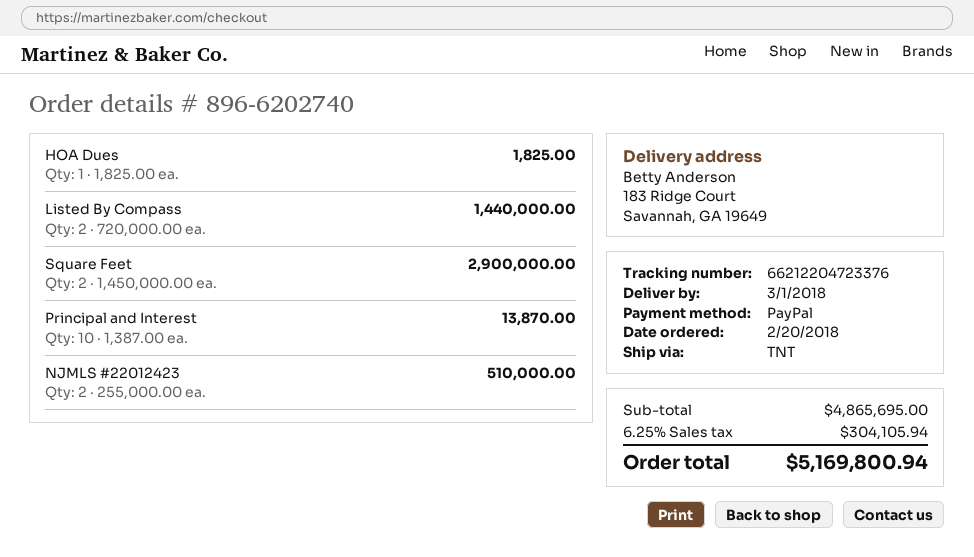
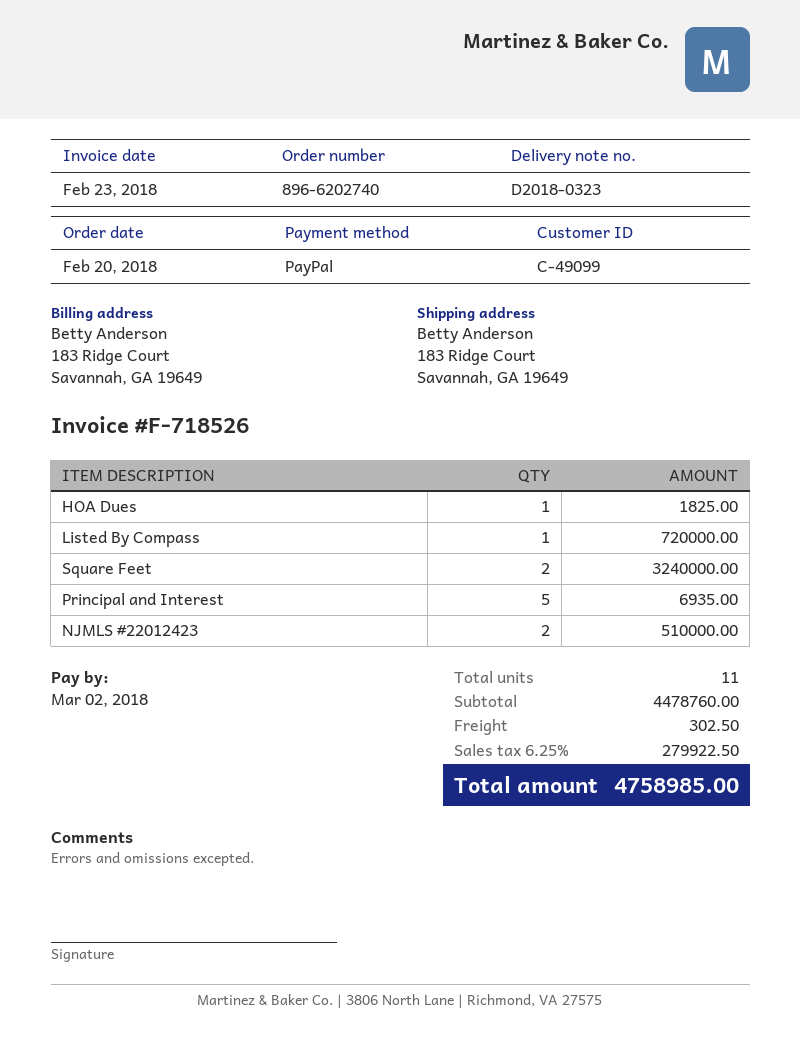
Listed By Compass: 2 for 1440000.00 -> 1 for 720000.00
Square Feet: 2 for 2900000.00 -> 2 for 3240000.00
Principal and Interest: 10 for 13870.00 -> 5 for 6935.00
subtotal: 4865695.00 -> 4478760.00
shipping: none -> 302.50
tax: 6.25% = 304105.94 -> 6.25% = 279922.50
total: 5169800.94 -> 4758985.00

